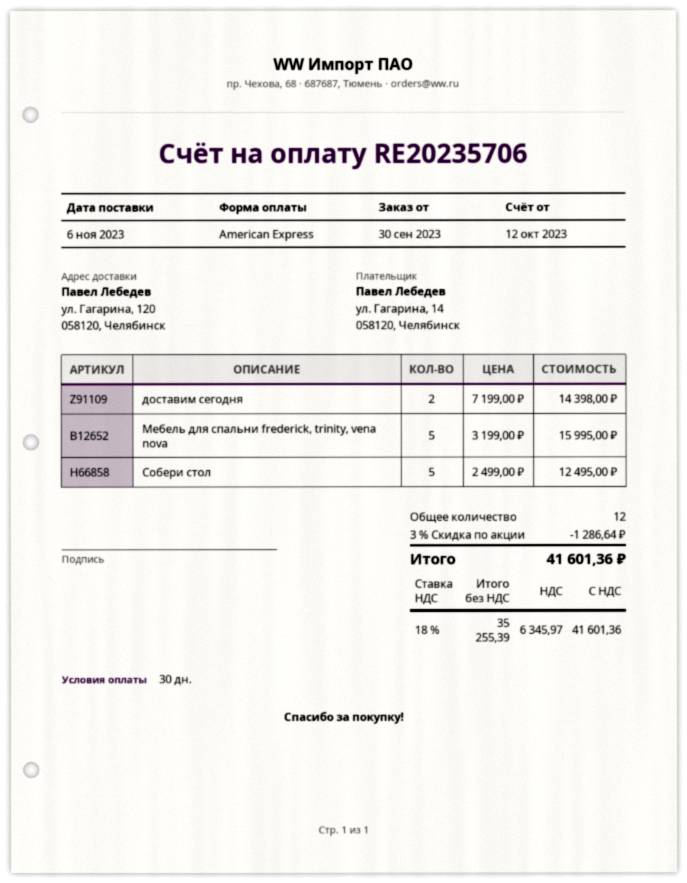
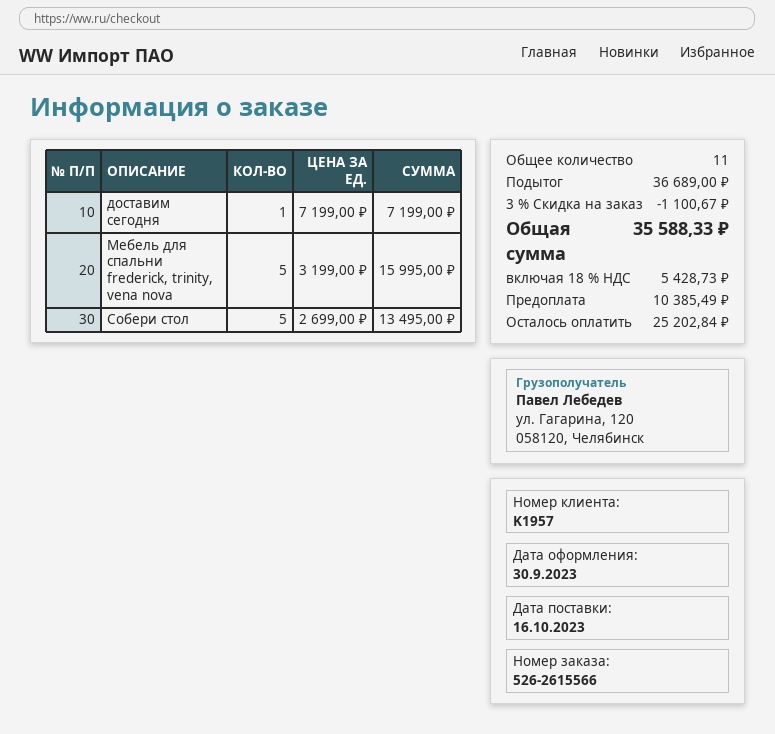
delivery date: 2023-11-06 -> 2023-10-16
доставим сегодня: 2 x 7199.00 = 14398.00 -> 1 x 7199.00 = 7199.00
Собери стол: 5 x 2499.00 = 12495.00 -> 5 x 2699.00 = 13495.00
total quantity: 12 -> 11
discount: 3% = 1286.64 -> 3% = 1100.67
tax: 18% = 6345.97 -> 18% = 5428.73
total: 41601.36 -> 35588.33

